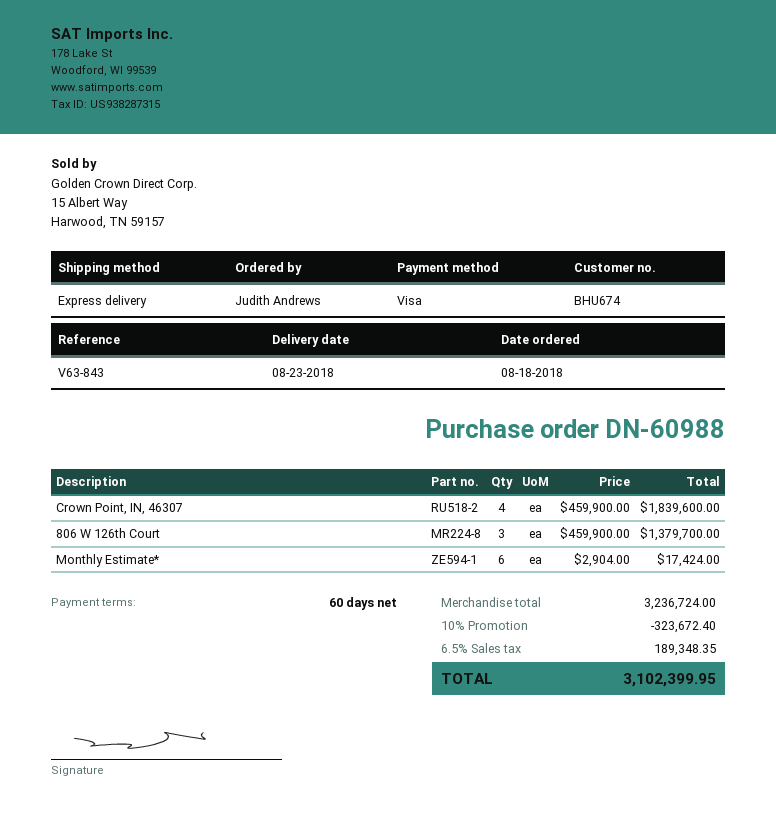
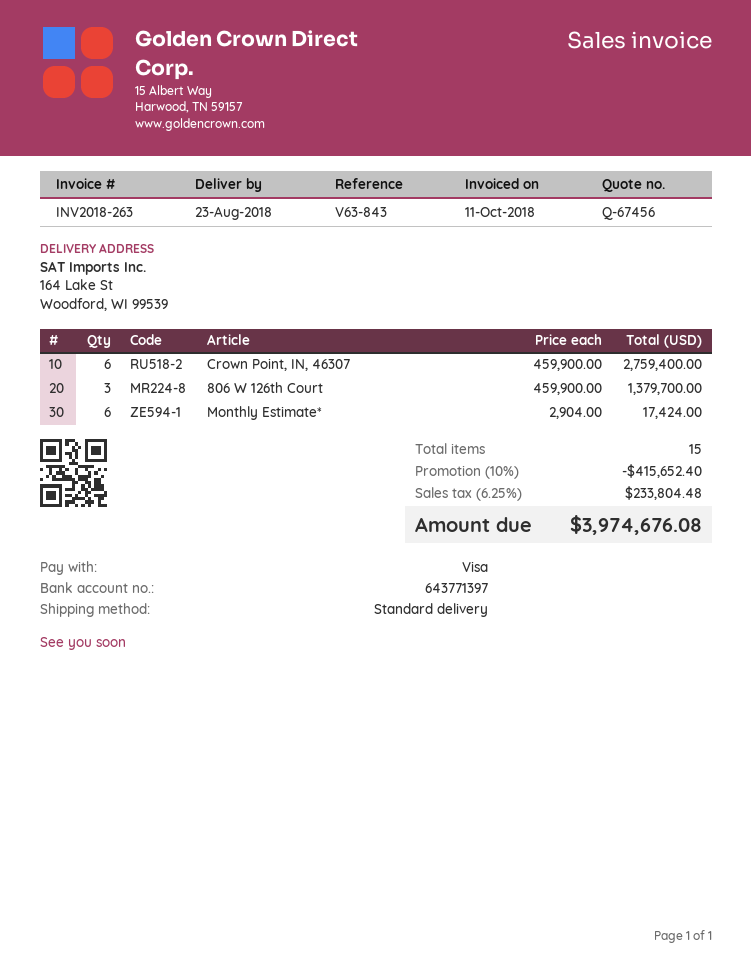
shipping method: express -> standard
Crown Point, IN, 46307: 4 x 459900.00 = 1839600.00 -> 6 x 459900.00 = 2759400.00
discount: 10% = 323672.40 -> 10% = 415652.40
tax: 6.5% = 189348.35 -> 6.25% = 233804.48
total: 3102399.95 -> 3974676.08

